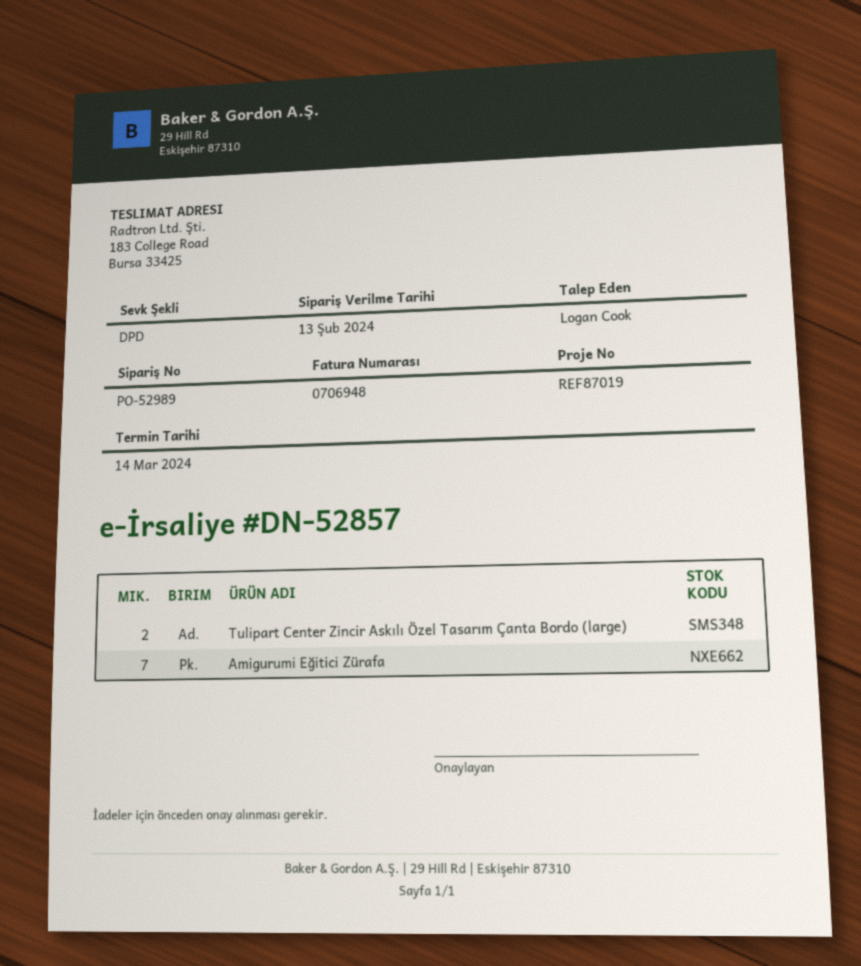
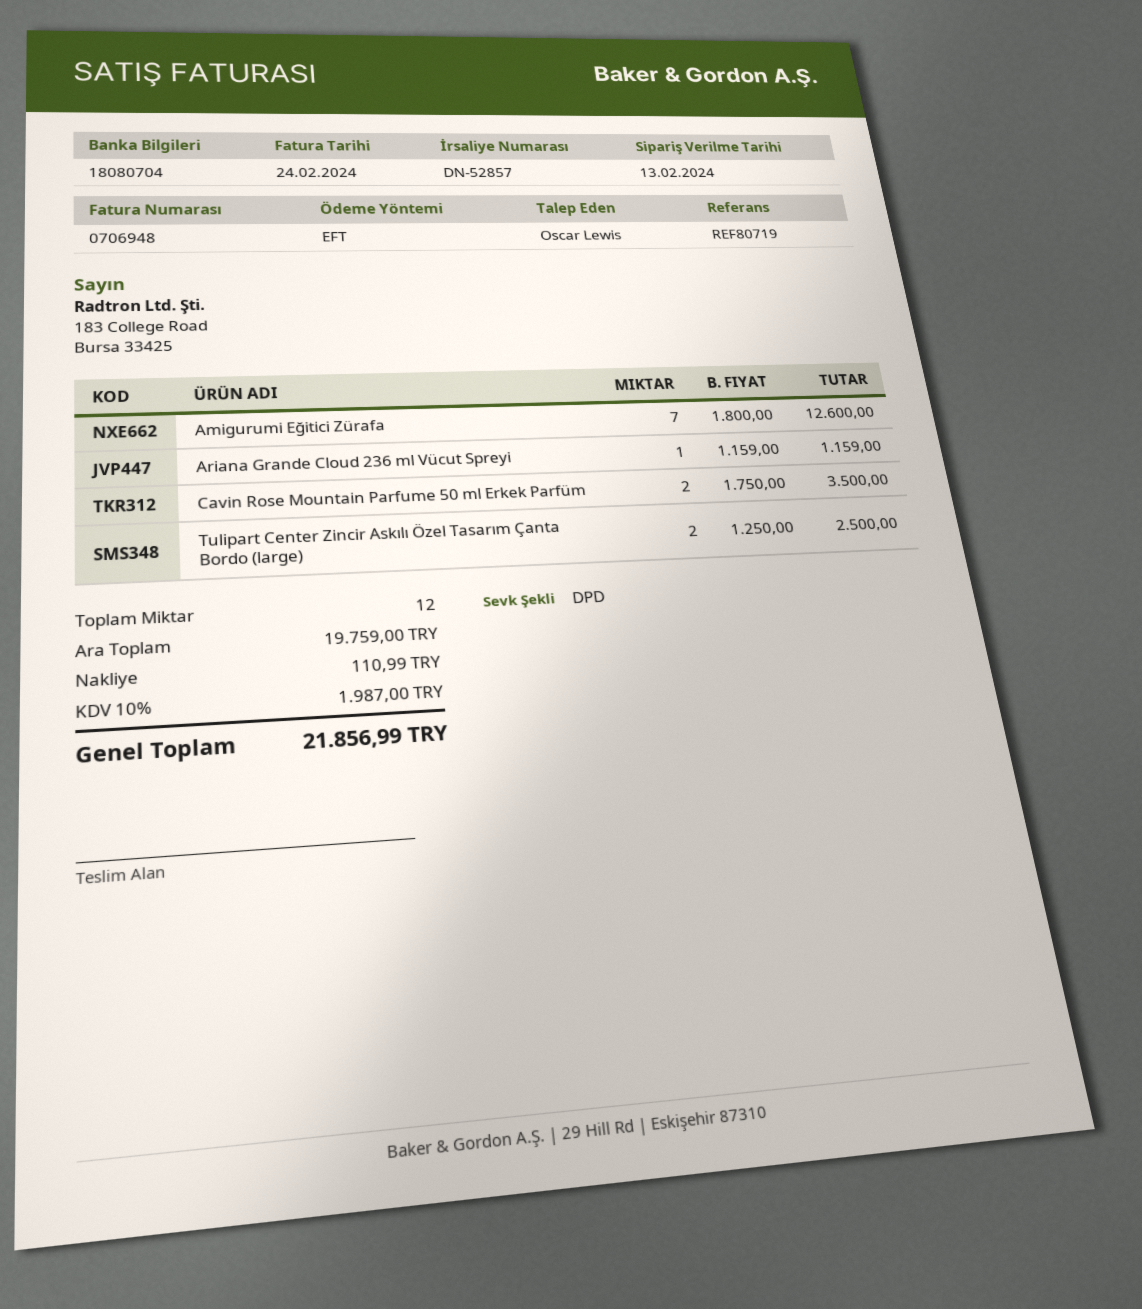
reference: REF87019 -> REF80719
ordered by: Logan Cook -> Oscar Lewis
Ariana Grande Cloud 236 ml Vücut Spreyi: none -> 1
Cavin Rose Mountain Parfume 50 ml Erkek Parfüm: none -> 2

